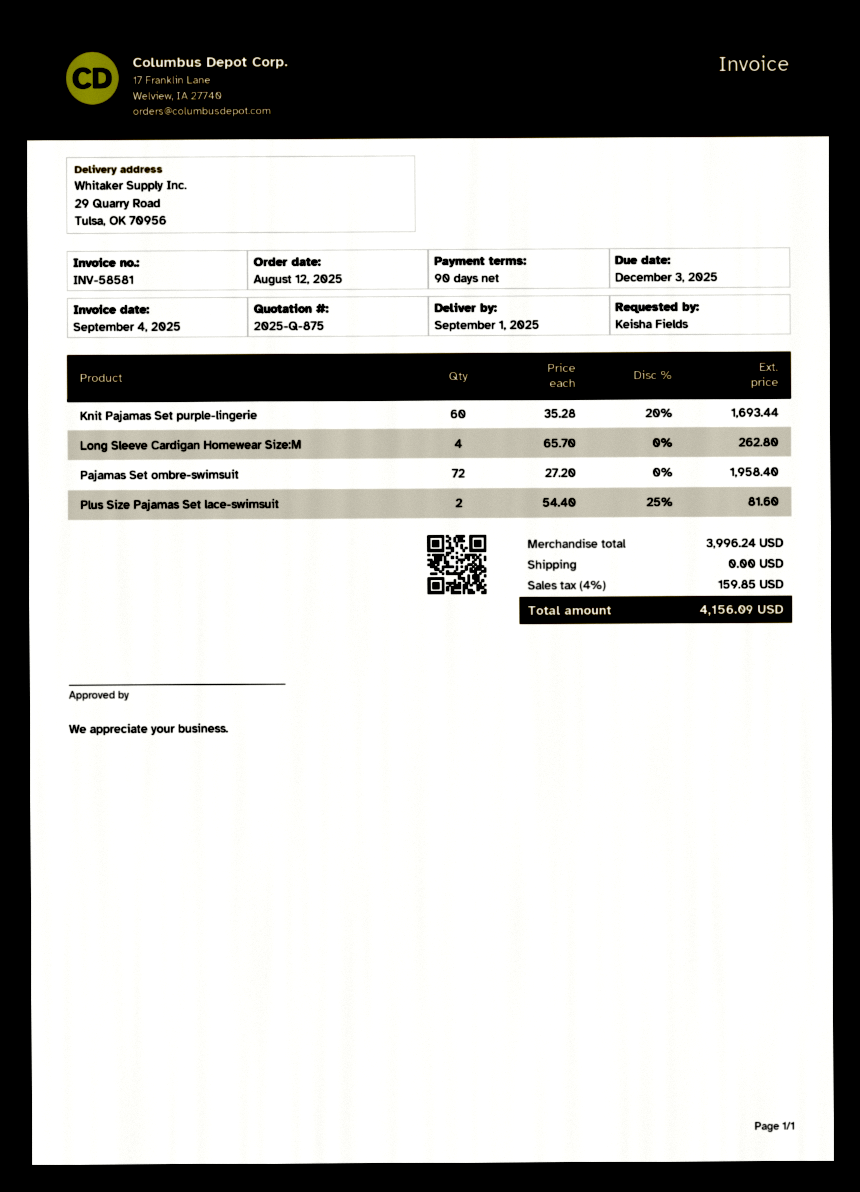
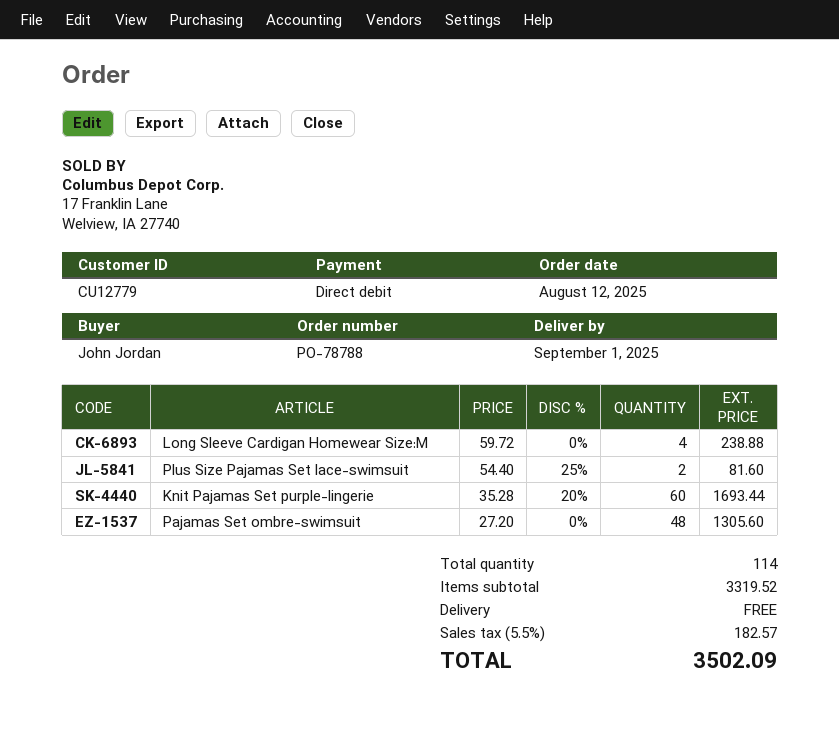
ordered by: Keisha Fields -> John Jordan
Long Sleeve Cardigan Homewear Size:M: 4 x 65.70 = 262.80 -> 4 x 59.72 = 238.88
Pajamas Set ombre-swimsuit: 72 x 27.20 = 1958.40 -> 48 x 27.20 = 1305.60
subtotal: 3996.24 -> 3319.52
tax: 4% = 159.85 -> 5.5% = 182.57
total: 4156.09 -> 3502.09

